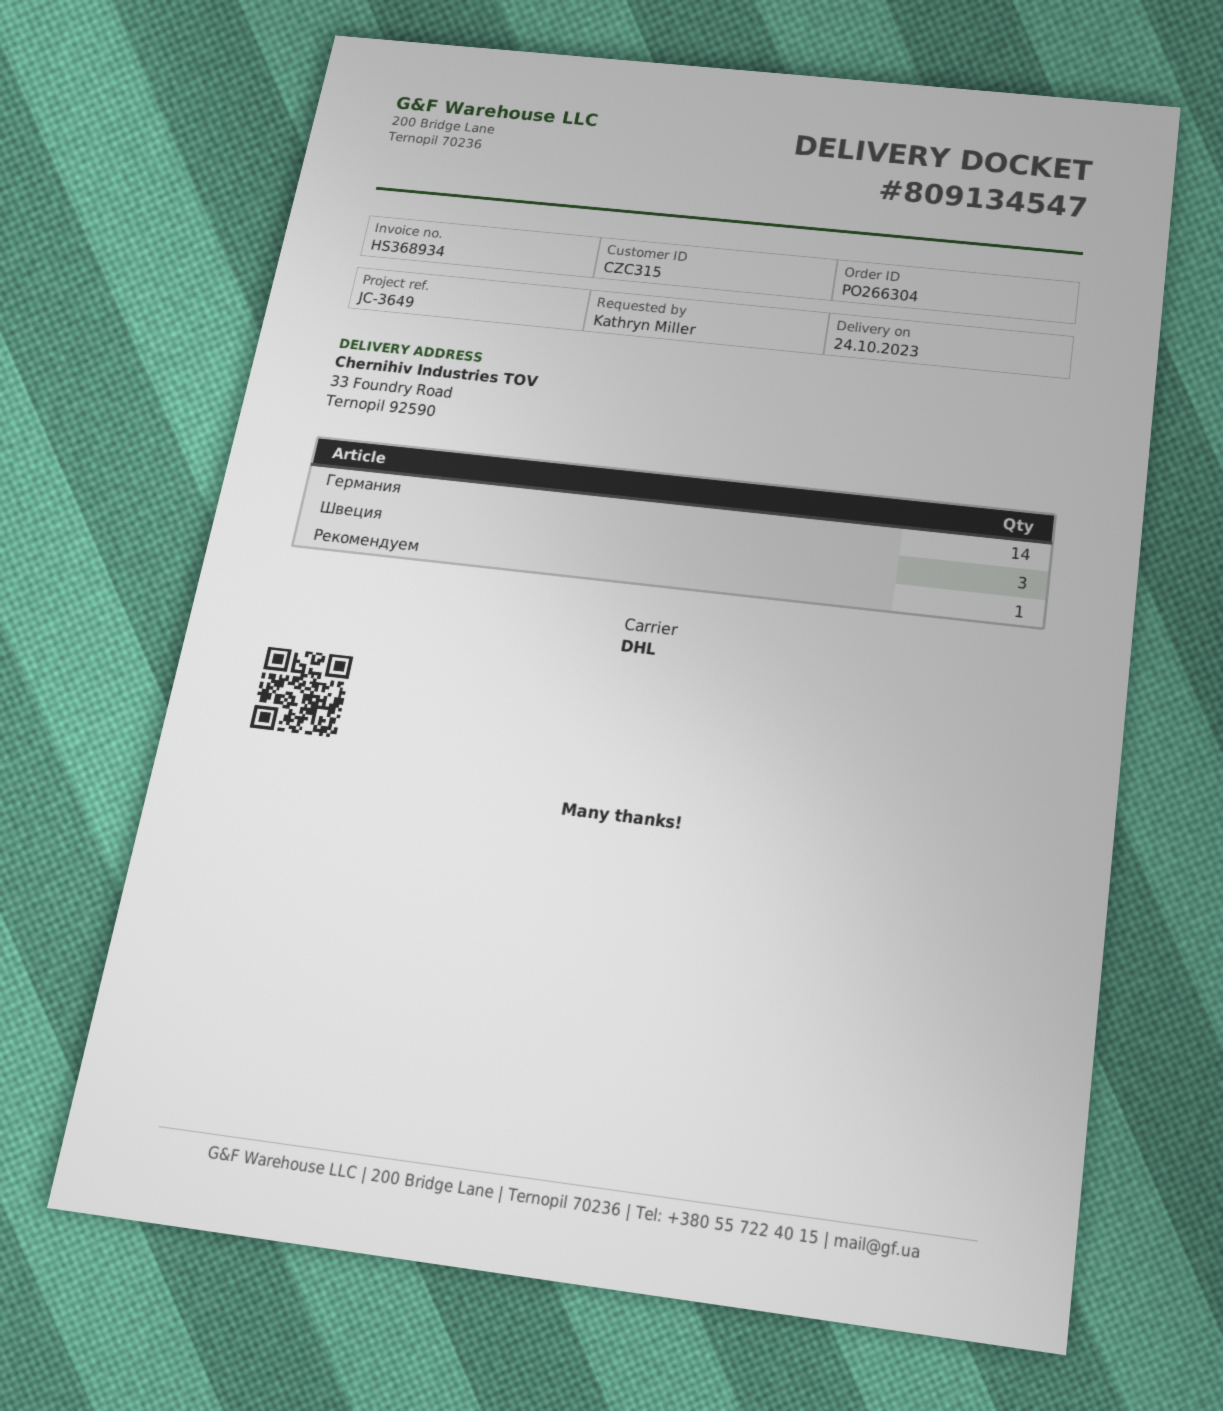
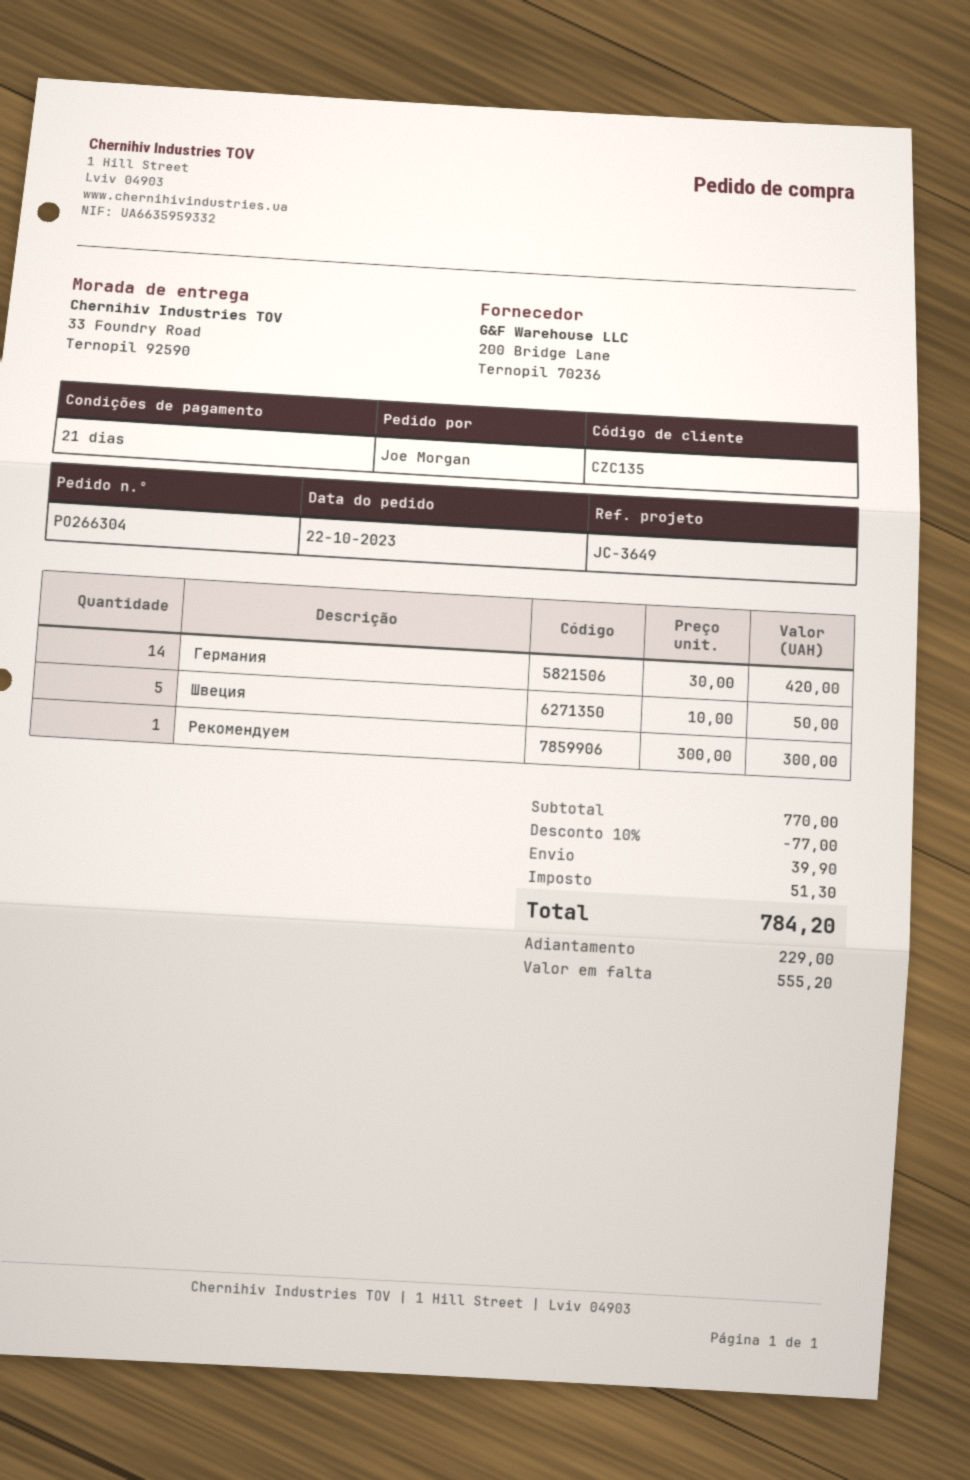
customer number: CZC315 -> CZC135
ordered by: Kathryn Miller -> Joe Morgan
Швеция: 3 -> 5

